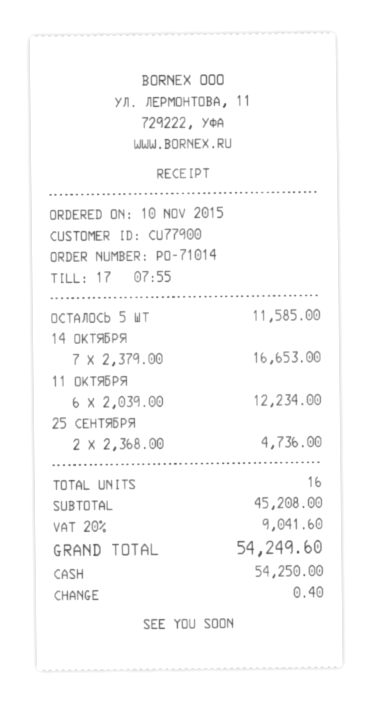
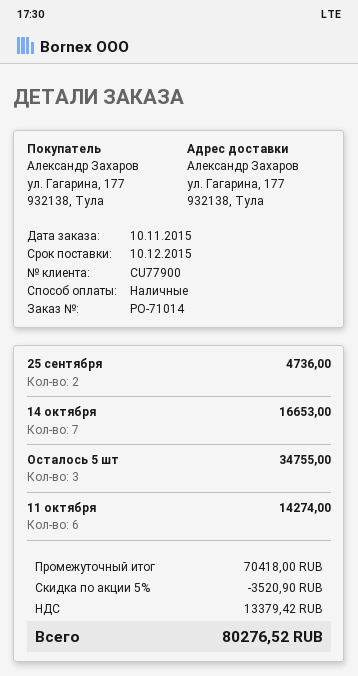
ОСТАЛОСЬ 5 ШТ: 1 for 11585.00 -> 3 for 34755.00
11 ОКТЯБРЯ: 6 for 12234.00 -> 6 for 14274.00
subtotal: 45208.00 -> 70418.00
discount: none -> 5% = 3520.90
tax: 9041.60 -> 13379.42
total: 54249.60 -> 80276.52

